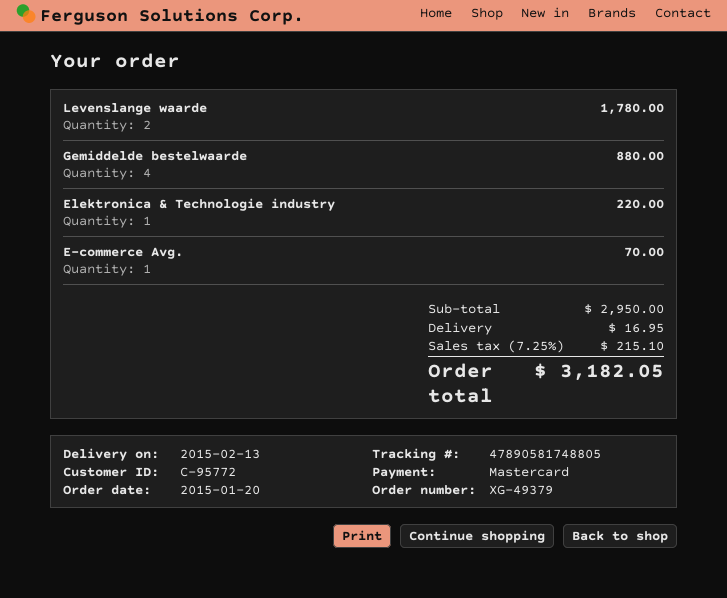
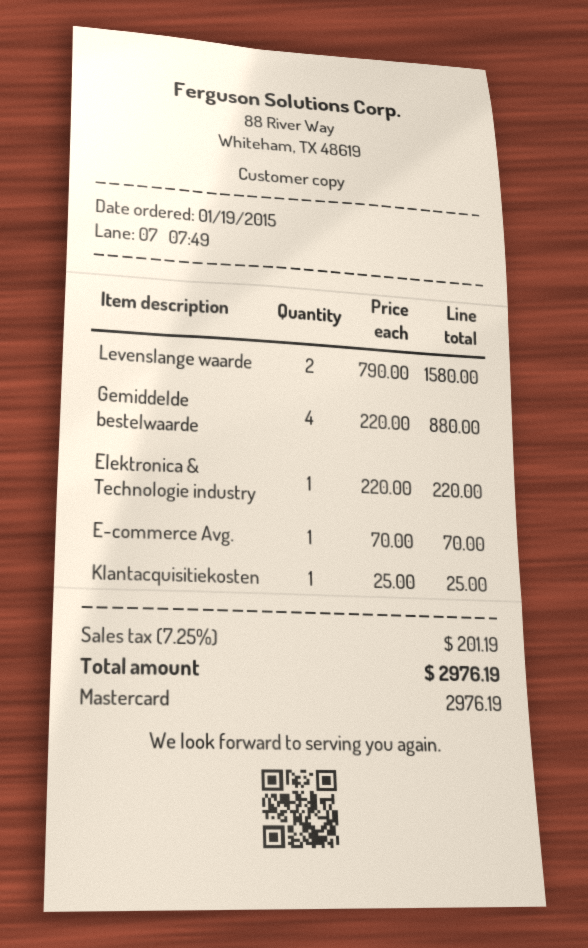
order date: 2015-01-20 -> 2015-01-19
Levenslange waarde: 2 for 1780.00 -> 2 for 1580.00
Klantacquisitiekosten: none -> 1 for 25.00
shipping: 16.95 -> none
tax: 7.25% = 215.10 -> 7.25% = 201.19
total: 3182.05 -> 2976.19

